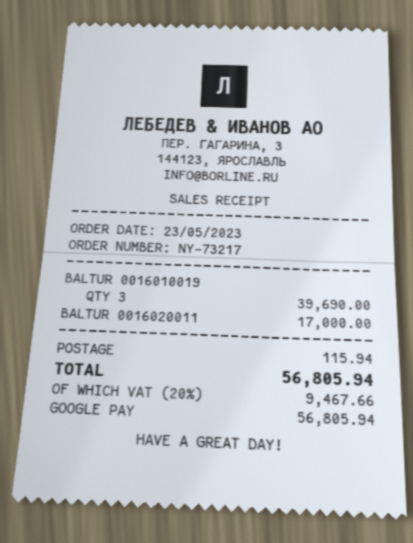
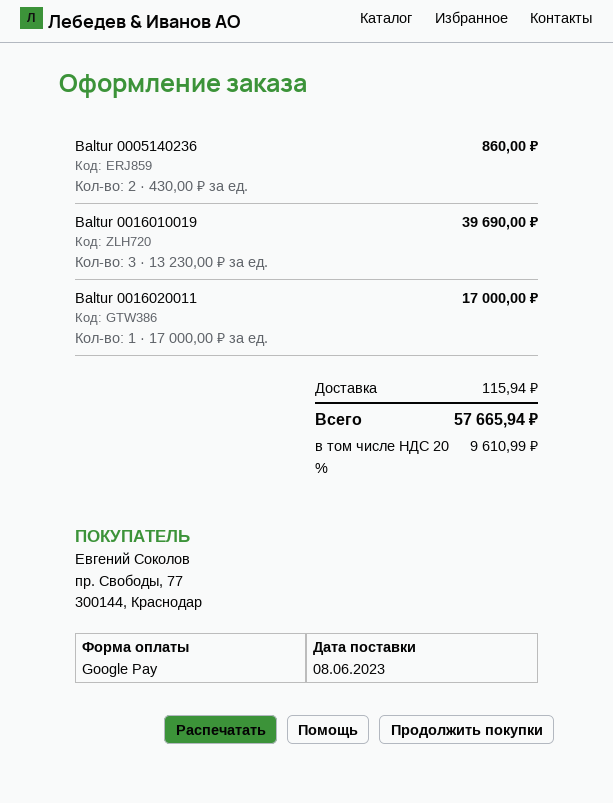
Baltur 0005140236: none -> 2 for 860.00
tax: 20% = 9467.66 -> 20% = 9610.99
total: 56805.94 -> 57665.94

